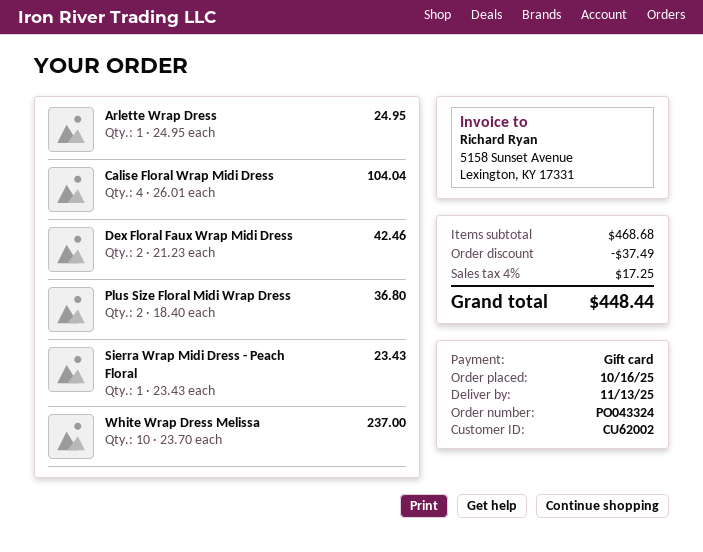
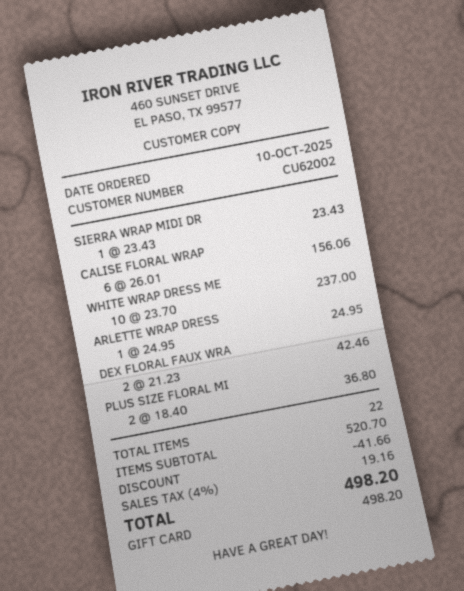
order date: 2025-10-16 -> 2025-10-10
Calise Floral Wrap Midi Dress: 4 x 26.01 = 104.04 -> 6 x 26.01 = 156.06
subtotal: 468.68 -> 520.70
discount: 37.49 -> 41.66
tax: 4% = 17.25 -> 4% = 19.16
total: 448.44 -> 498.20

